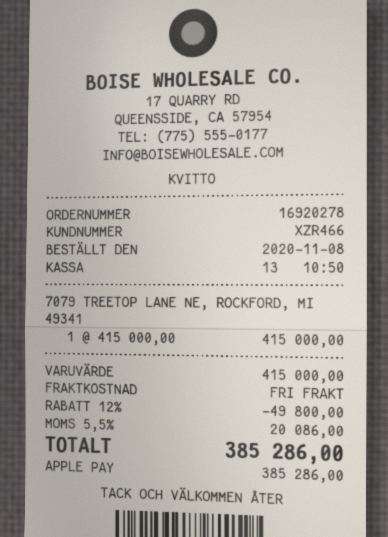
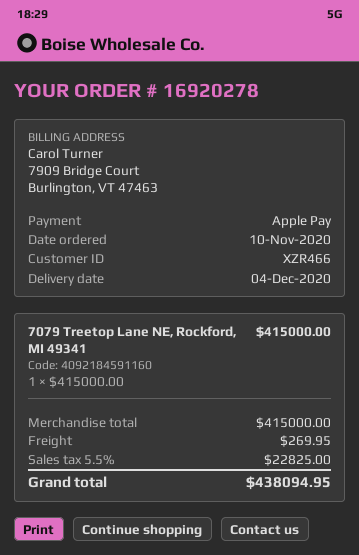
order date: 2020-11-08 -> 2020-11-10
discount: 12% = 49800.00 -> none
shipping: 0.00 -> 269.95
tax: 5.5% = 20086.00 -> 5.5% = 22825.00
total: 385286.00 -> 438094.95

